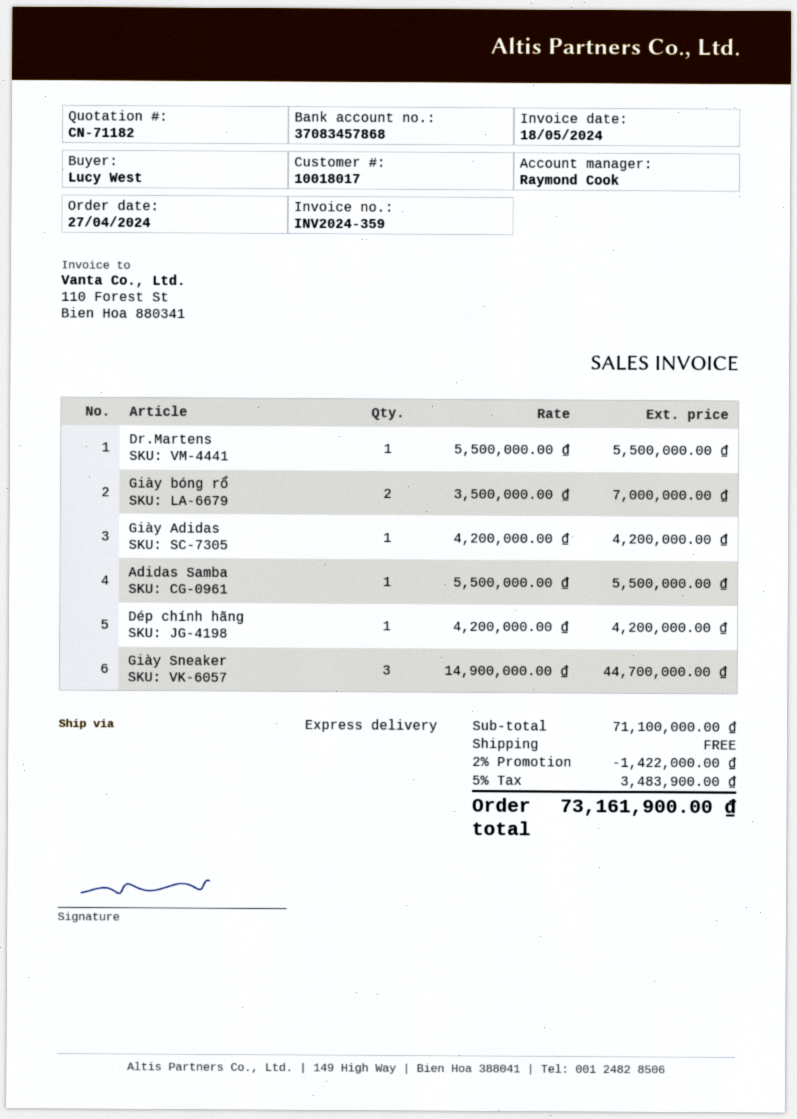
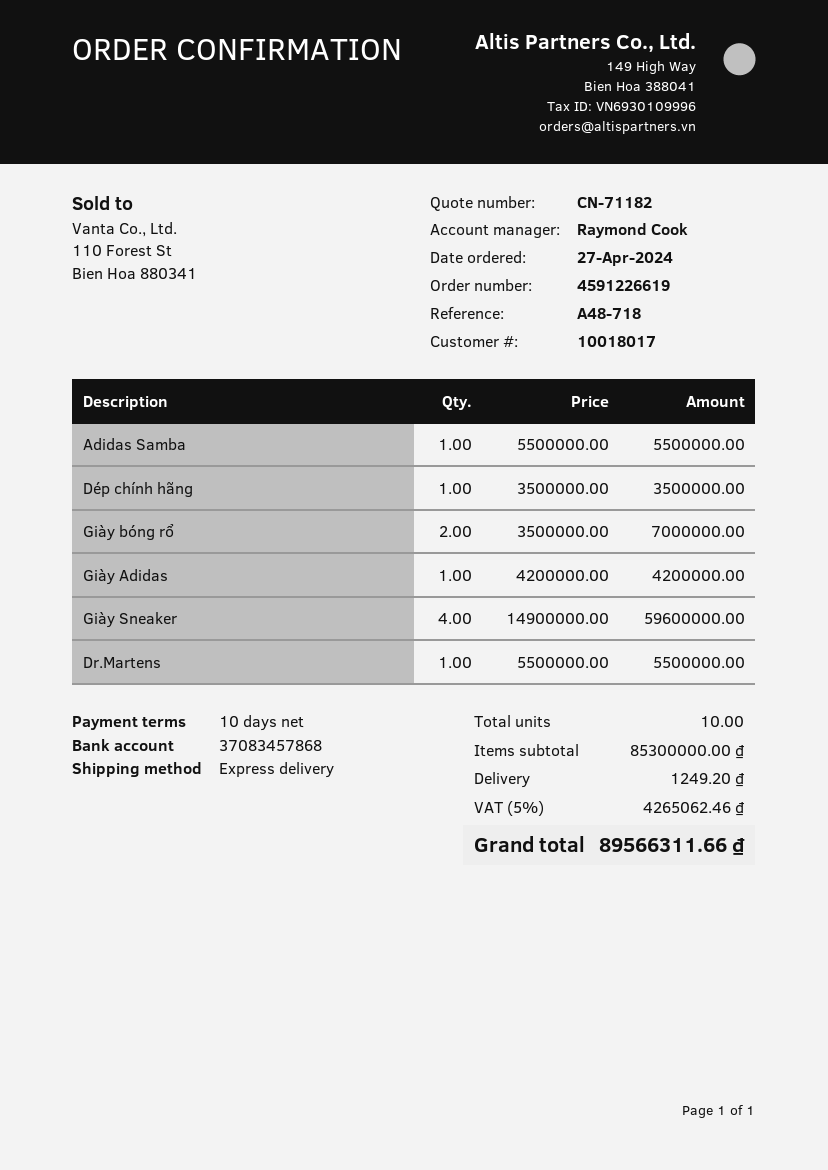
Dép chính hãng: 1 x 4200000.00 = 4200000.00 -> 1 x 3500000.00 = 3500000.00
Giày Sneaker: 3 x 14900000.00 = 44700000.00 -> 4 x 14900000.00 = 59600000.00
subtotal: 71100000.00 -> 85300000.00
discount: 2% = 1422000.00 -> none
shipping: 0.00 -> 1249.20
tax: 5% = 3483900.00 -> 5% = 4265062.46
total: 73161900.00 -> 89566311.66

